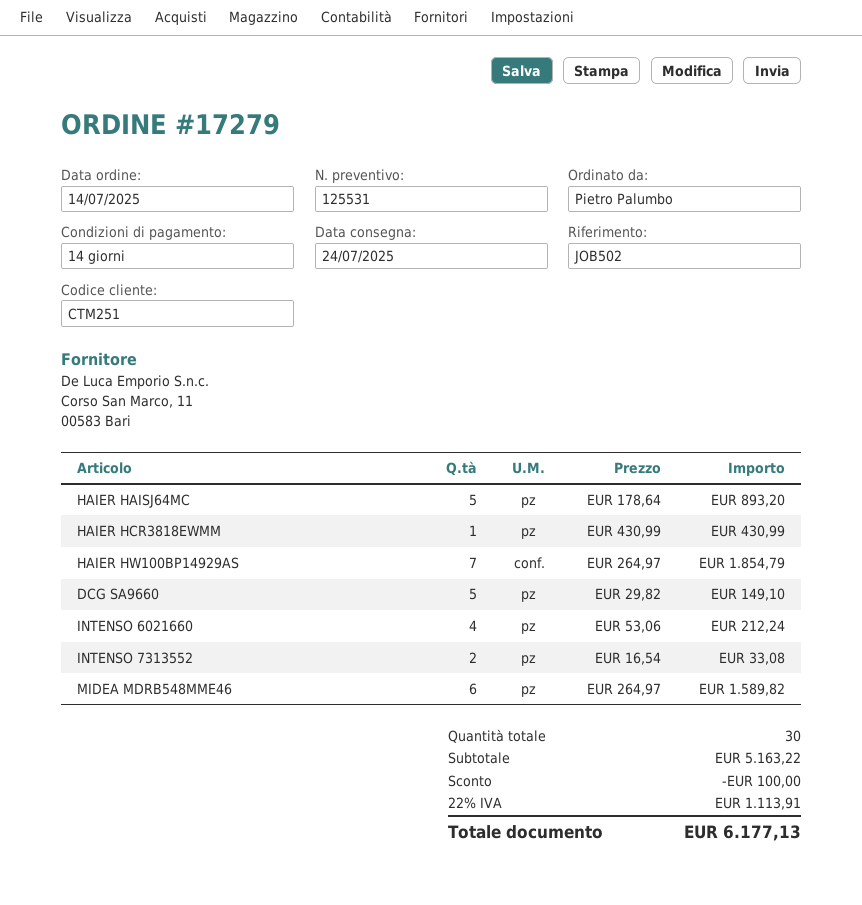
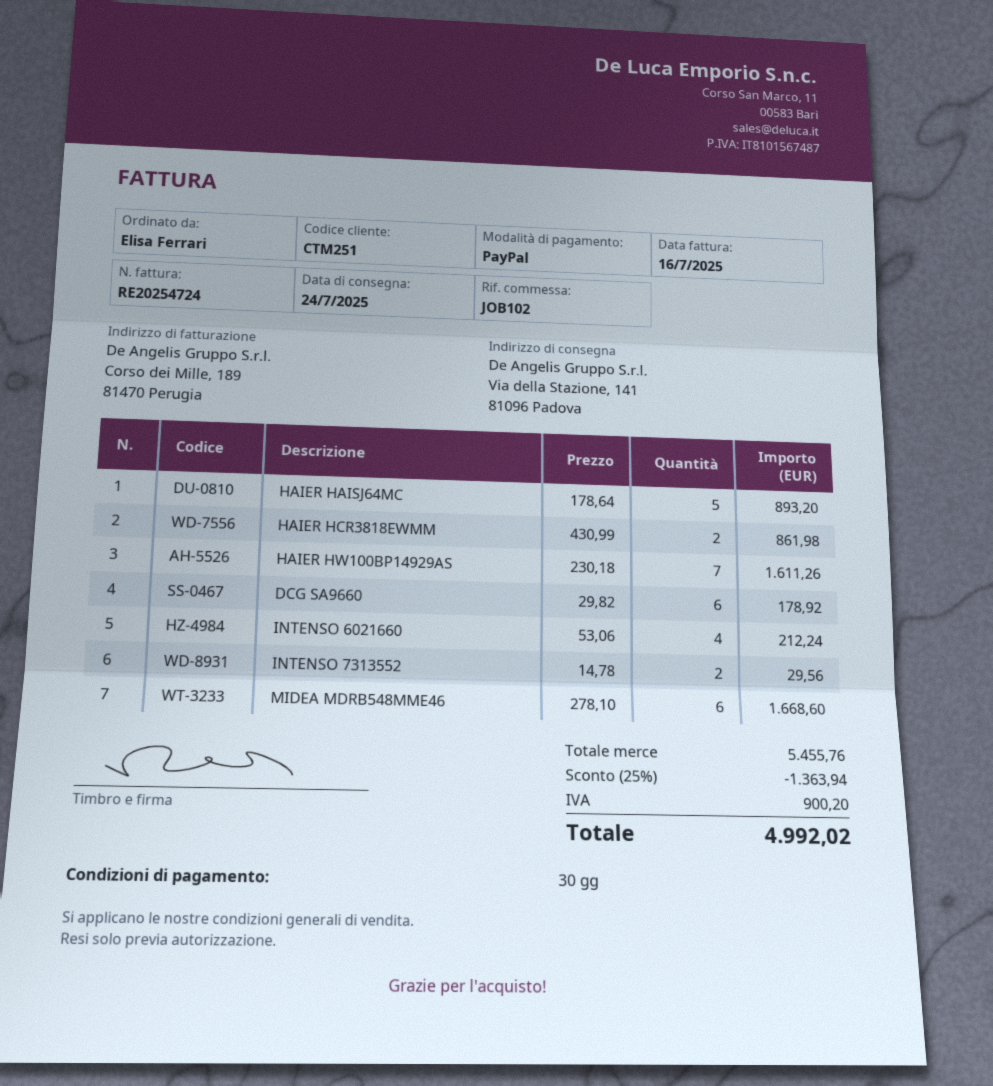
payment terms: 14 days -> 30 days
reference: JOB502 -> JOB102
ordered by: Pietro Palumbo -> Elisa Ferrari
HAIER HCR3818EWMM: 1 x 430.99 = 430.99 -> 2 x 430.99 = 861.98
HAIER HW100BP14929AS: 7 x 264.97 = 1854.79 -> 7 x 230.18 = 1611.26
DCG SA9660: 5 x 29.82 = 149.10 -> 6 x 29.82 = 178.92
INTENSO 7313552: 2 x 16.54 = 33.08 -> 2 x 14.78 = 29.56
MIDEA MDRB548MME46: 6 x 264.97 = 1589.82 -> 6 x 278.10 = 1668.60
subtotal: 5163.22 -> 5455.76
discount: 100.00 -> 1363.94
tax: 1113.91 -> 900.20
total: 6177.13 -> 4992.02

